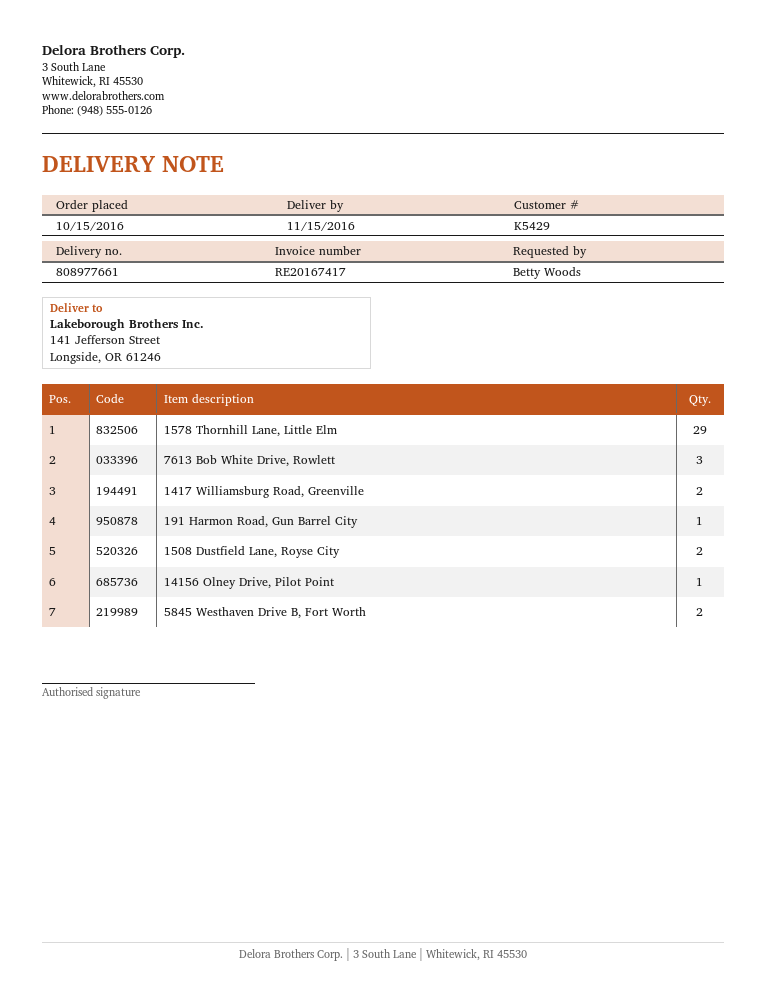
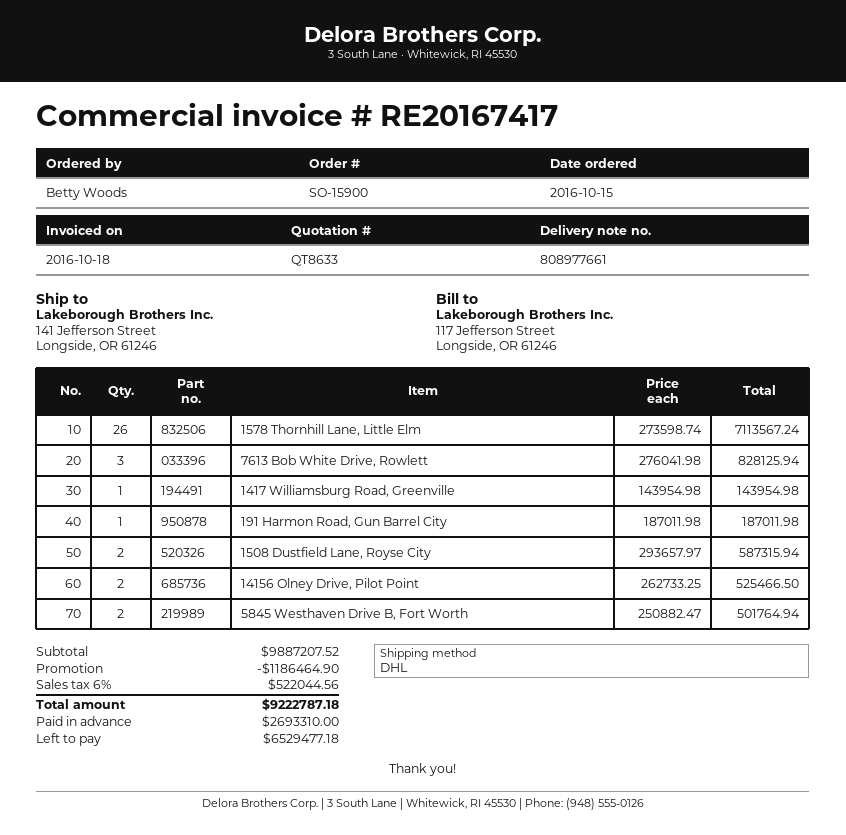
1578 Thornhill Lane, Little Elm: 29 -> 26
1417 Williamsburg Road, Greenville: 2 -> 1
14156 Olney Drive, Pilot Point: 1 -> 2

